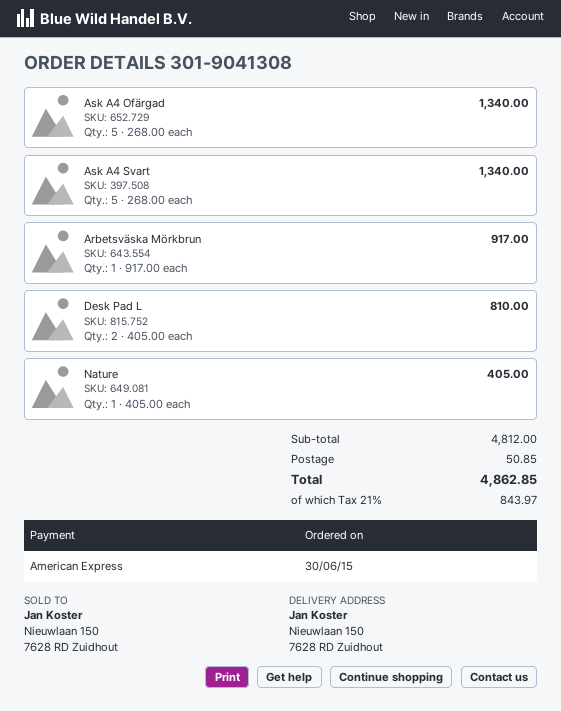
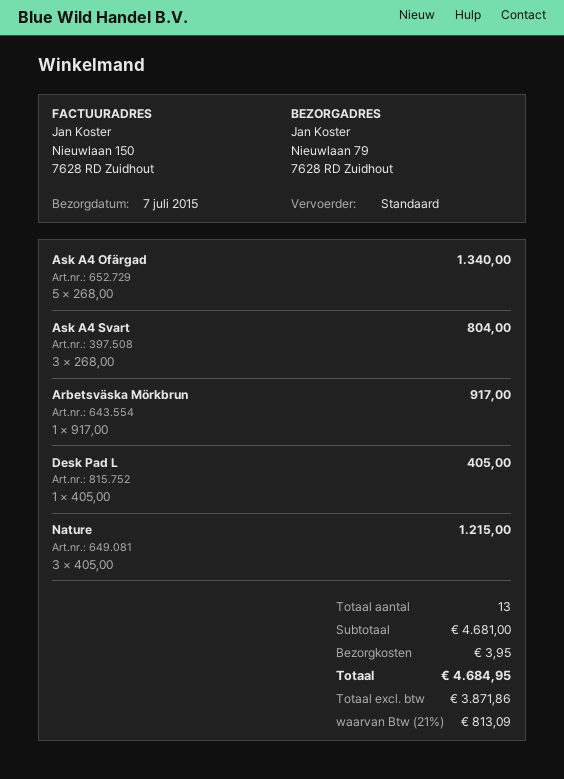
ship to: Nieuwlaan 150, 7628 RD Zuidhout -> Nieuwlaan 79, 7628 RD Zuidhout
Ask A4 Svart: 5 x 268.00 = 1340.00 -> 3 x 268.00 = 804.00
Desk Pad L: 2 x 405.00 = 810.00 -> 1 x 405.00 = 405.00
Nature: 1 x 405.00 = 405.00 -> 3 x 405.00 = 1215.00
subtotal: 4812.00 -> 4681.00
shipping: 50.85 -> 3.95
tax: 21% = 843.97 -> 21% = 813.09
total: 4862.85 -> 4684.95

